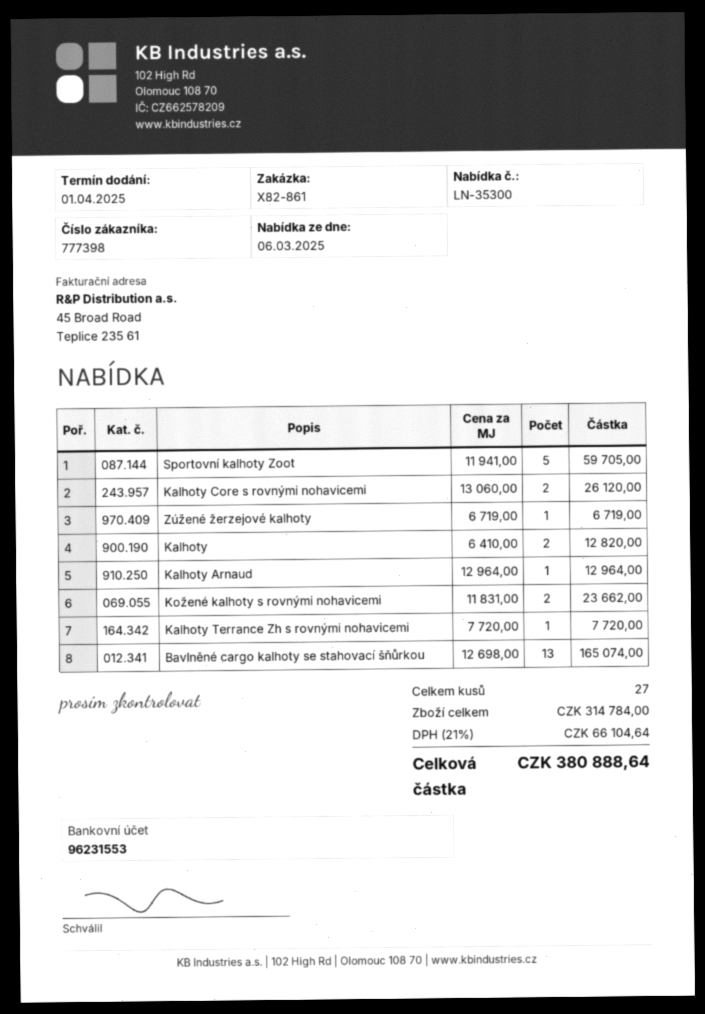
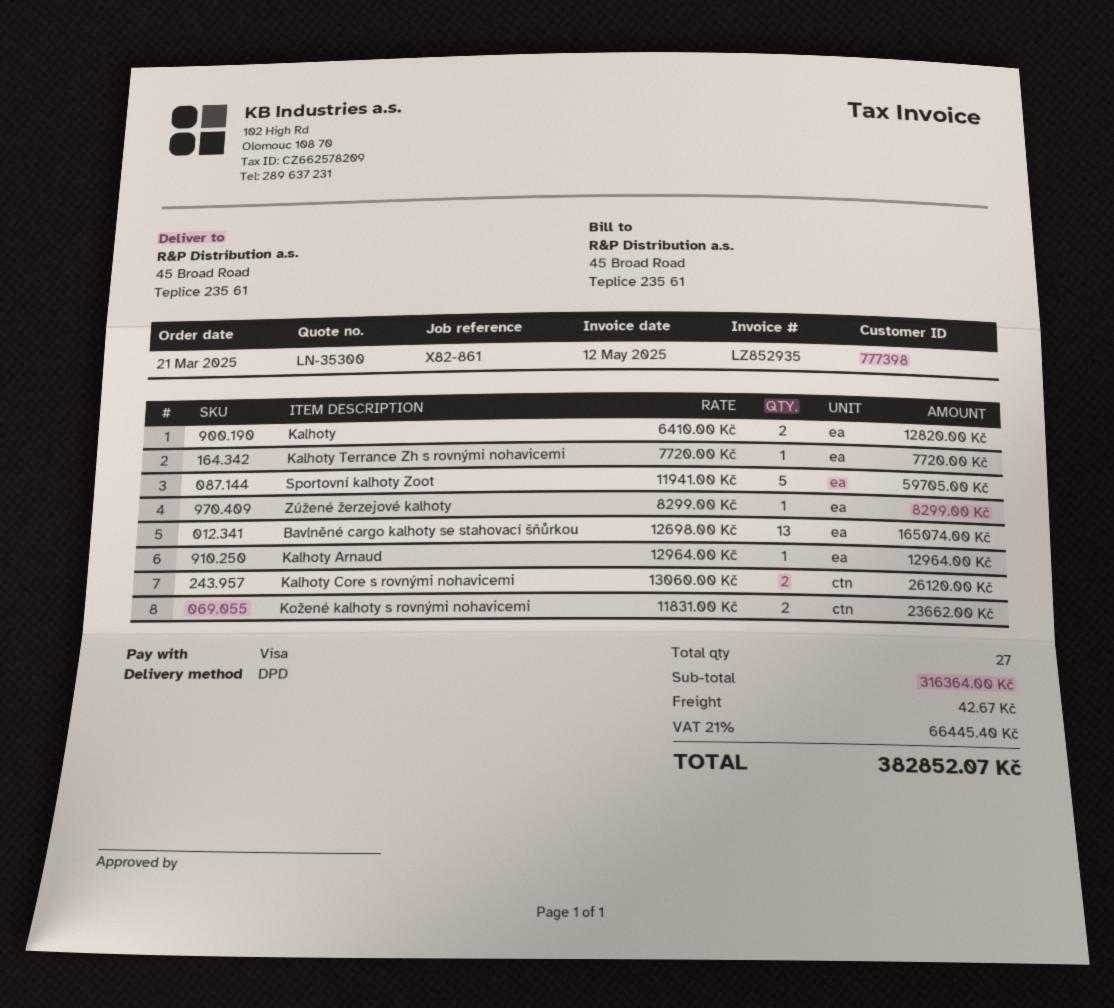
Zúžené žerzejové kalhoty: 1 x 6719.00 = 6719.00 -> 1 x 8299.00 = 8299.00
subtotal: 314784.00 -> 316364.00
shipping: none -> 42.67
tax: 21% = 66104.64 -> 21% = 66445.40
total: 380888.64 -> 382852.07

